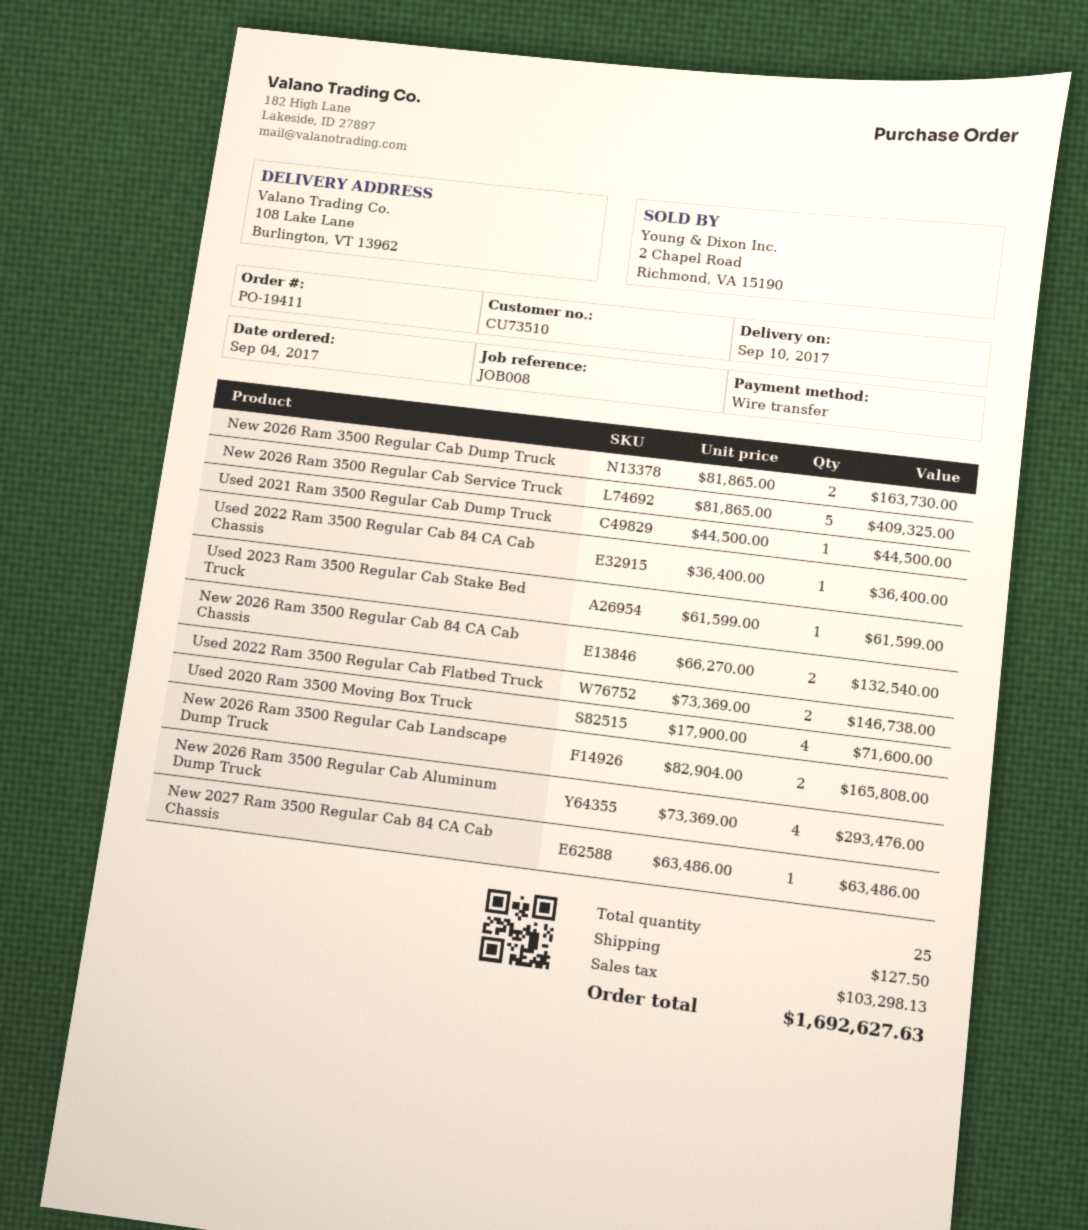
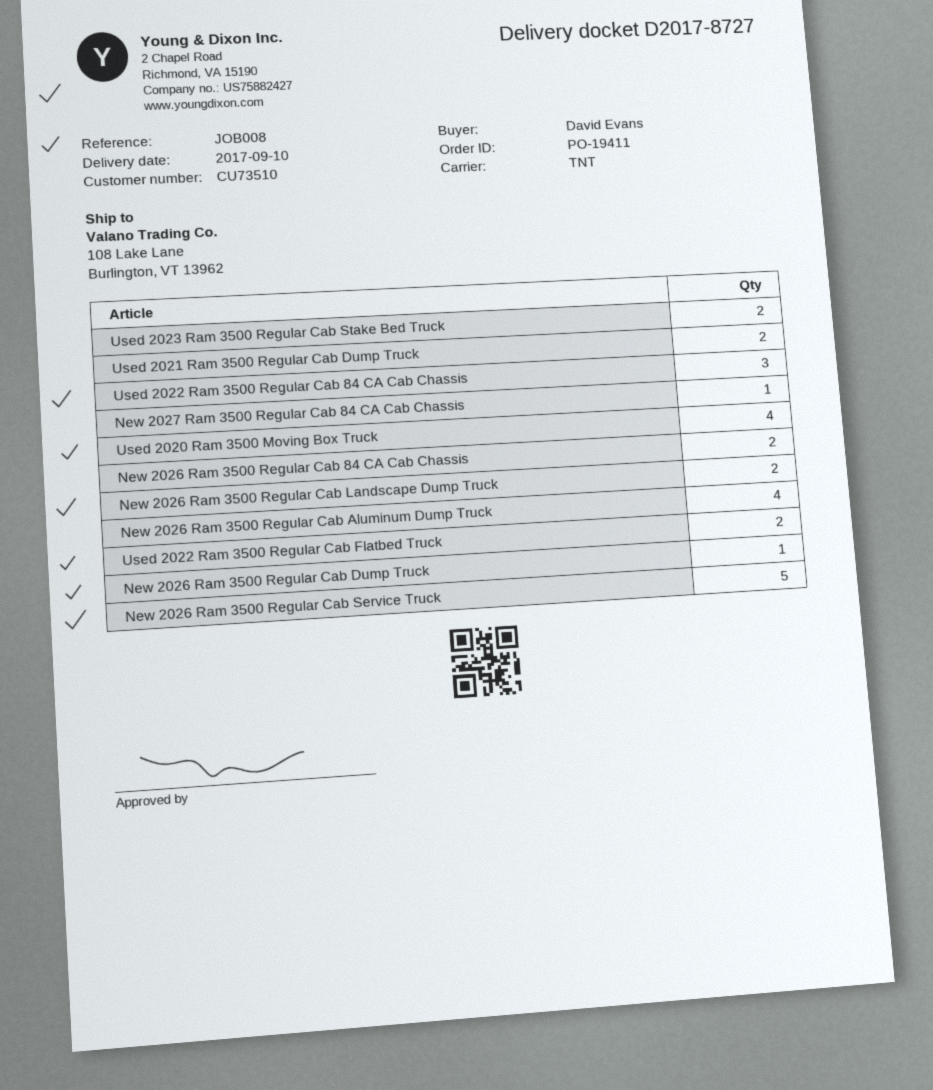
New 2026 Ram 3500 Regular Cab Dump Truck: 2 -> 1
Used 2021 Ram 3500 Regular Cab Dump Truck: 1 -> 2
Used 2022 Ram 3500 Regular Cab 84 CA Cab Chassis: 1 -> 3
Used 2023 Ram 3500 Regular Cab Stake Bed Truck: 1 -> 2

